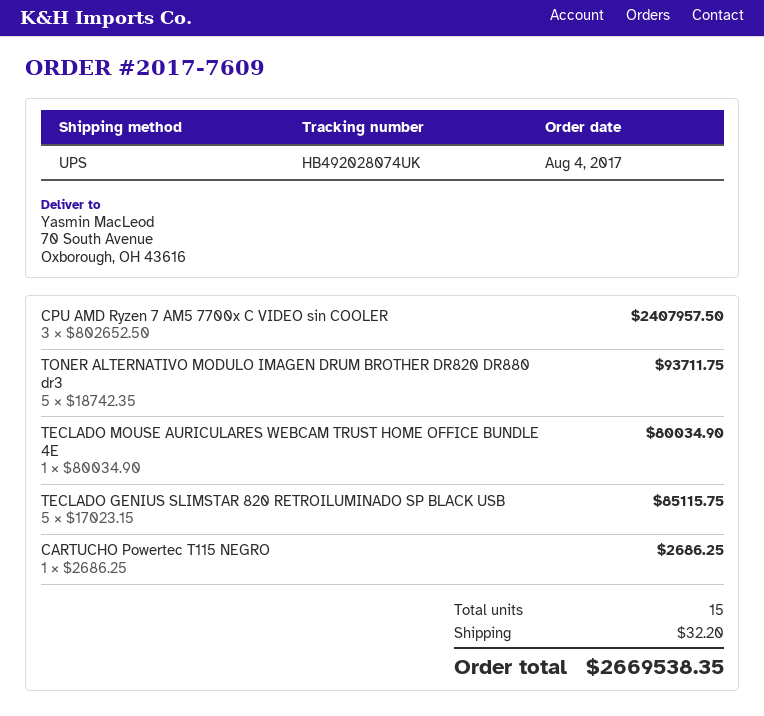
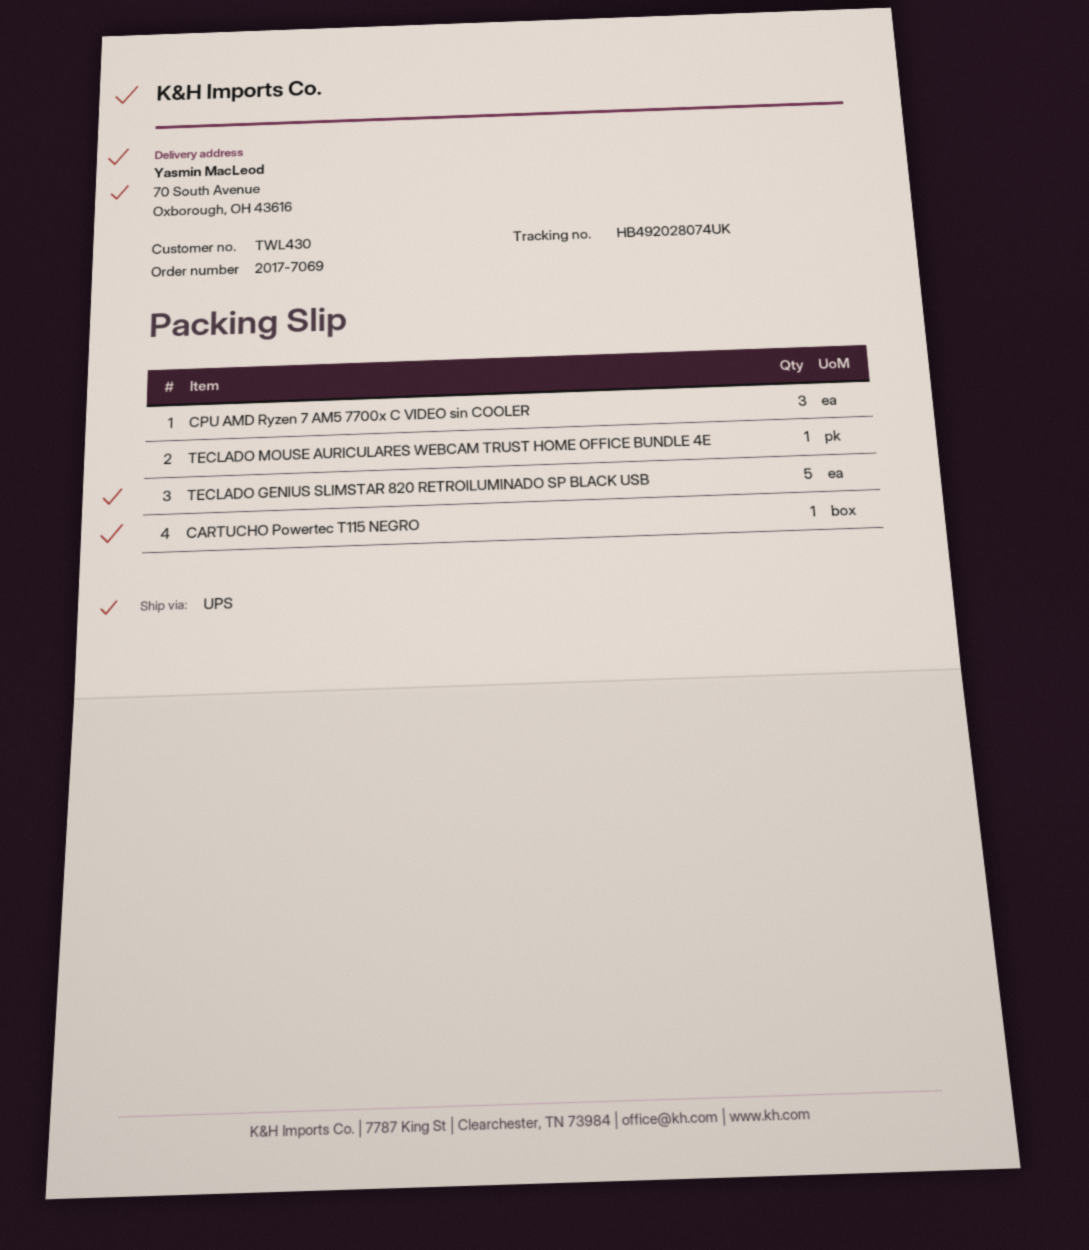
order number: 2017-7609 -> 2017-7069
TONER ALTERNATIVO MODULO IMAGEN DRUM BROTHER DR820 DR880 dr3: 5 -> none

